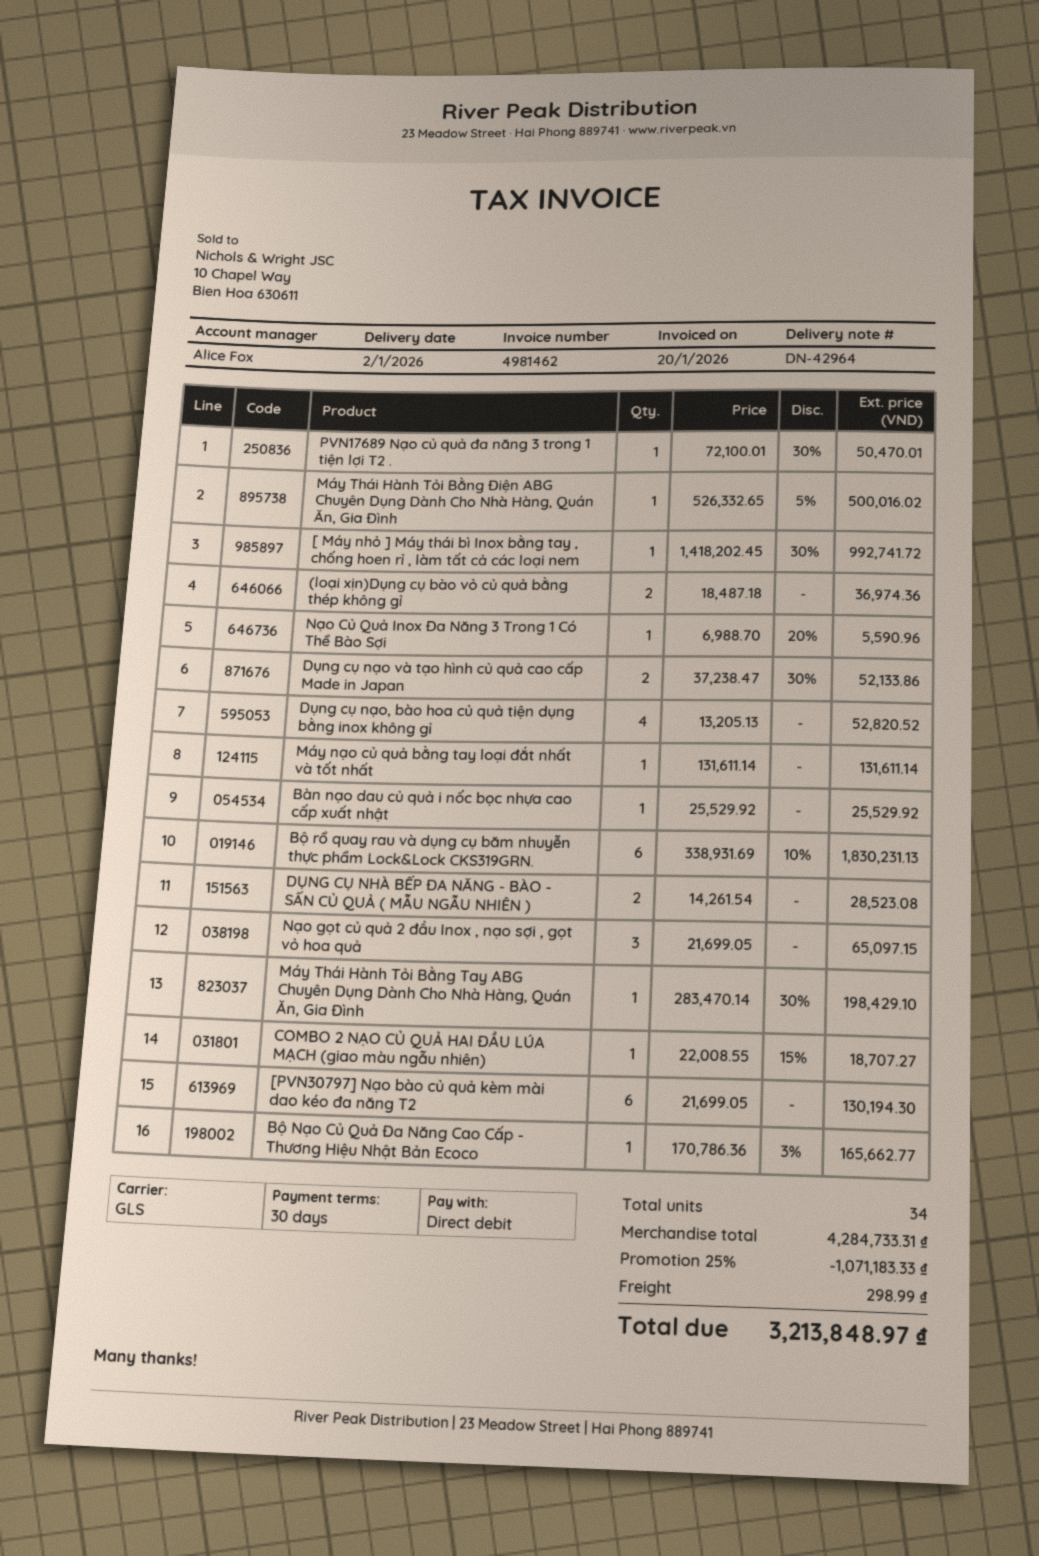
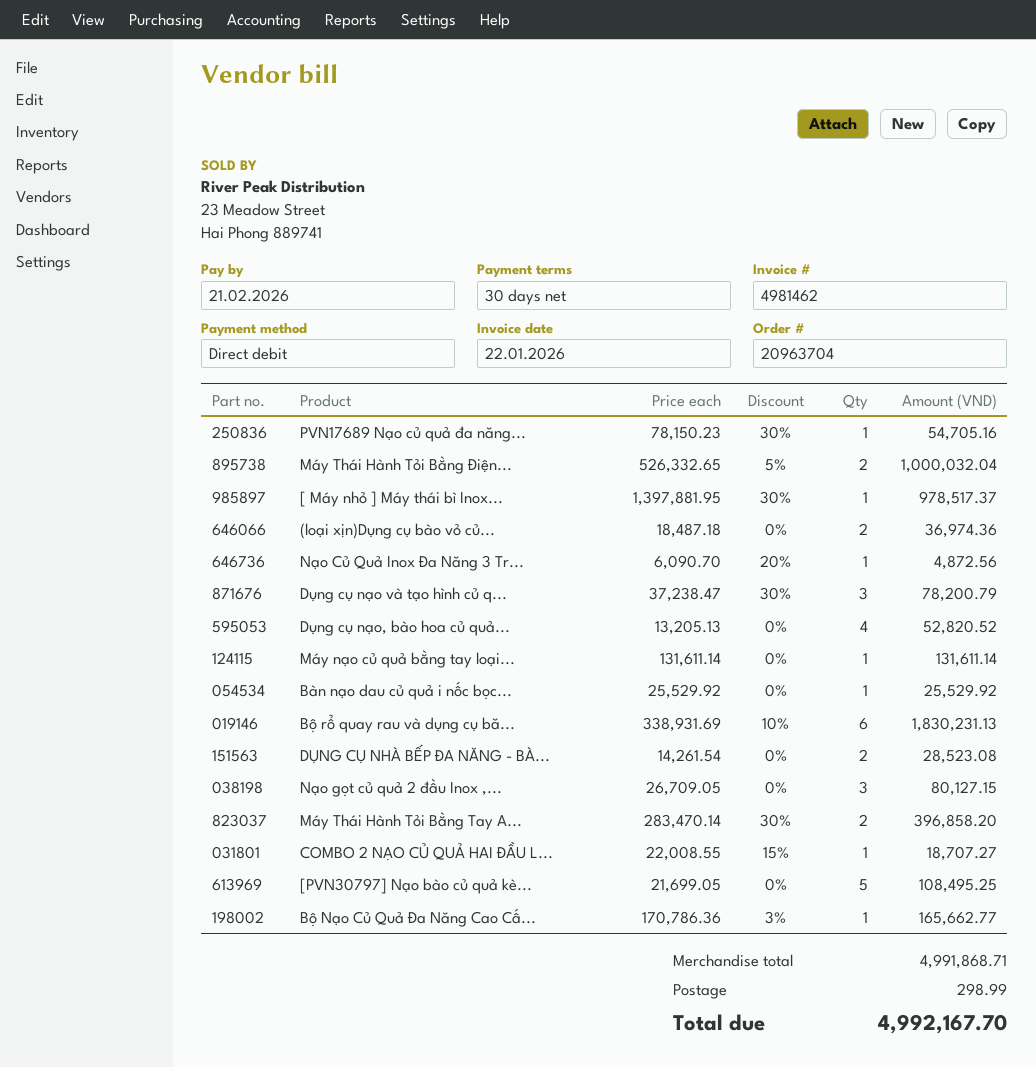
invoice date: 2026-01-20 -> 2026-01-22
PVN17689 Nạo củ quả đa năng 3 trong 1 tiện lợi T2 .: 1 x 72100.01 - 30% = 50470.01 -> 1 x 78150.23 - 30% = 54705.16
Máy Thái Hành Tỏi Bằng Điện ABG Chuyên Dụng Dành Cho Nhà Hàng, Quán Ăn, Gia Đình: 1 x 526332.65 - 5% = 500016.02 -> 2 x 526332.65 - 5% = 1000032.04
[ Máy nhỏ ] Máy thái bì Inox bằng tay , chống hoen rỉ , làm tất cả các loại nem: 1 x 1418202.45 - 30% = 992741.72 -> 1 x 1397881.95 - 30% = 978517.37
Nạo Củ Quả Inox Đa Năng 3 Trong 1 Có Thể Bào Sợi: 1 x 6988.70 - 20% = 5590.96 -> 1 x 6090.70 - 20% = 4872.56
Dụng cụ nạo và tạo hình củ quả cao cấp Made in Japan: 2 x 37238.47 - 30% = 52133.86 -> 3 x 37238.47 - 30% = 78200.79
Nạo gọt củ quả 2 đầu Inox , nạo sợi , gọt vỏ hoa quả: 3 x 21699.05 = 65097.15 -> 3 x 26709.05 = 80127.15
Máy Thái Hành Tỏi Bằng Tay ABG Chuyên Dụng Dành Cho Nhà Hàng, Quán Ăn, Gia Đình: 1 x 283470.14 - 30% = 198429.10 -> 2 x 283470.14 - 30% = 396858.20
[PVN30797] Nạo bào củ quả kèm mài dao kéo đa năng T2: 6 x 21699.05 = 130194.30 -> 5 x 21699.05 = 108495.25
subtotal: 4284733.31 -> 4991868.71
discount: 25% = 1071183.33 -> none
total: 3213848.97 -> 4992167.70

